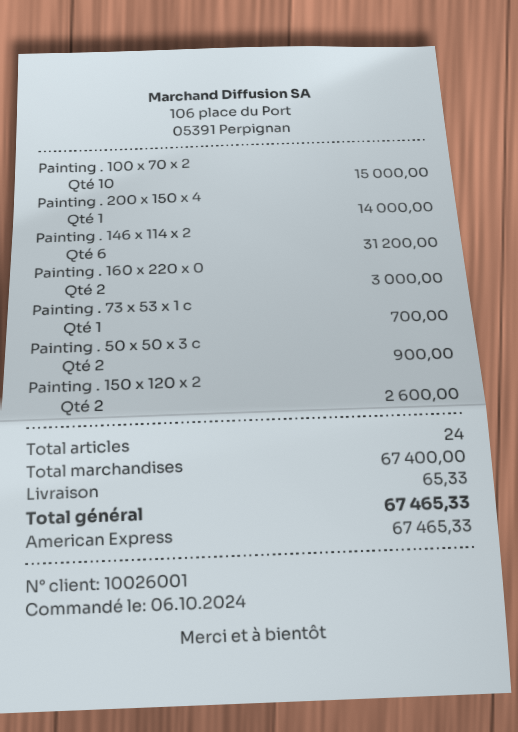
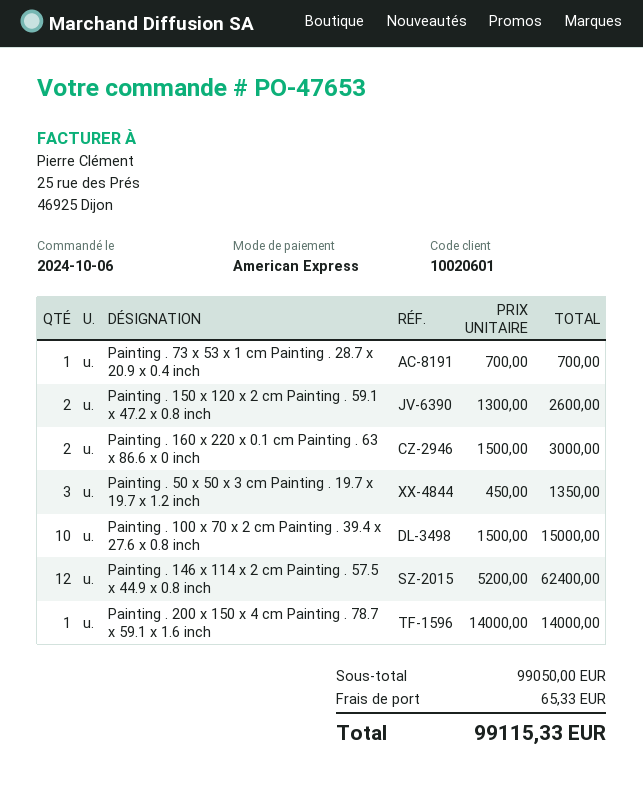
customer number: 10026001 -> 10020601
Painting . 146 x 114 x 2: 6 for 31200.00 -> 12 for 62400.00
Painting . 50 x 50 x 3 c: 2 for 900.00 -> 3 for 1350.00
subtotal: 67400.00 -> 99050.00
total: 67465.33 -> 99115.33

